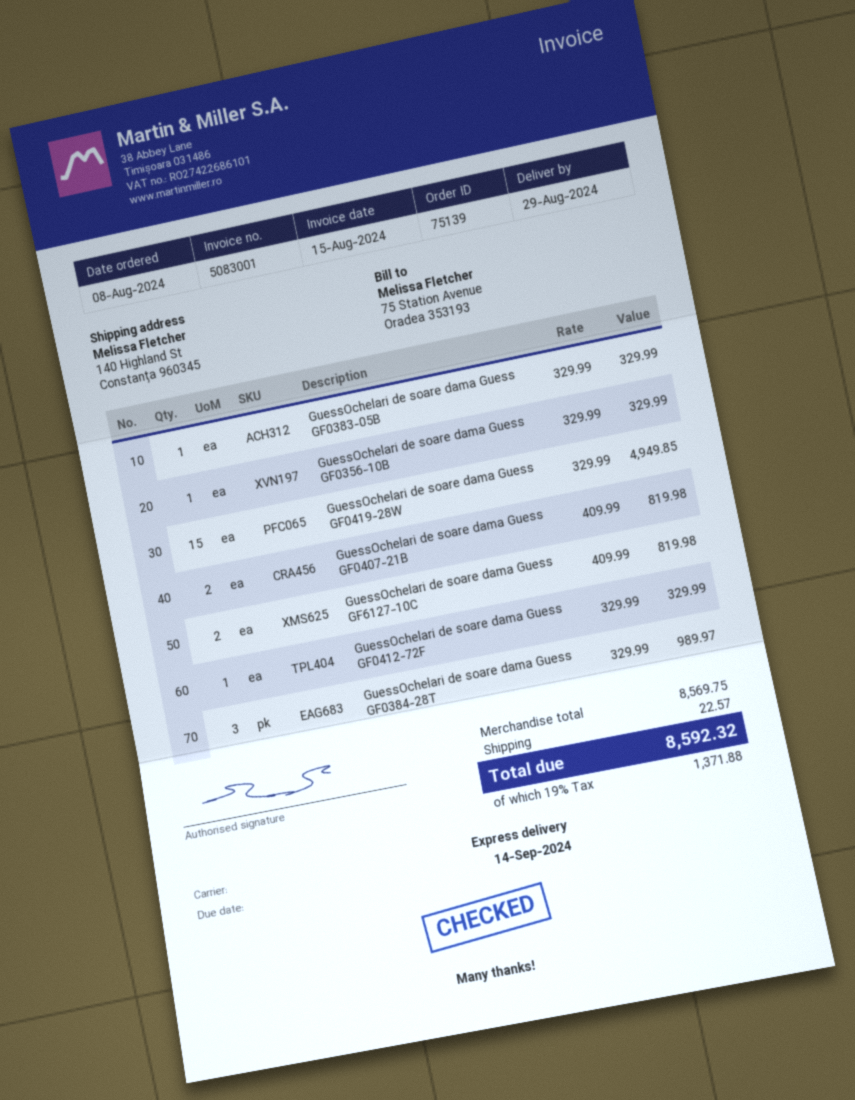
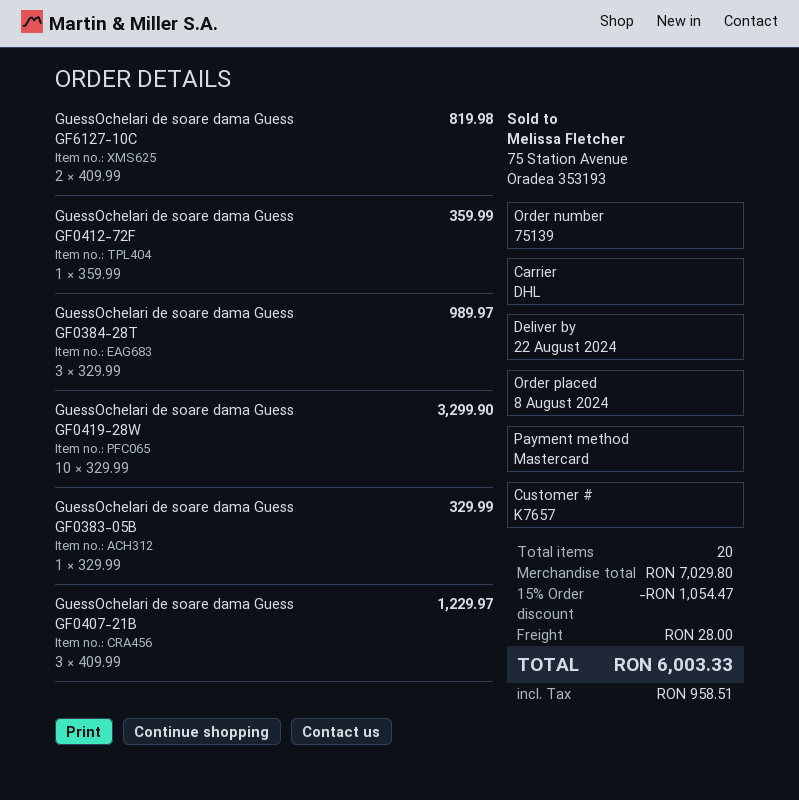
delivery date: 2024-08-29 -> 2024-08-22
shipping method: express -> DHL
GuessOchelari de soare dama Guess GF0356-10B: 1 x 329.99 = 329.99 -> none
GuessOchelari de soare dama Guess GF0419-28W: 15 x 329.99 = 4949.85 -> 10 x 329.99 = 3299.90
GuessOchelari de soare dama Guess GF0407-21B: 2 x 409.99 = 819.98 -> 3 x 409.99 = 1229.97
GuessOchelari de soare dama Guess GF0412-72F: 1 x 329.99 = 329.99 -> 1 x 359.99 = 359.99
subtotal: 8569.75 -> 7029.80
discount: none -> 15% = 1054.47
shipping: 22.57 -> 28.00
tax: 1371.88 -> 958.51
total: 8592.32 -> 6003.33

